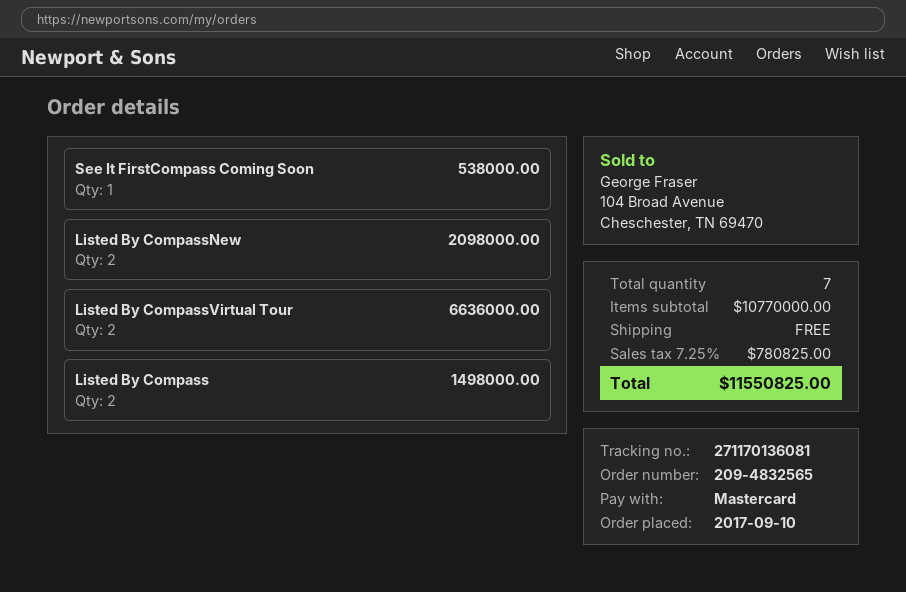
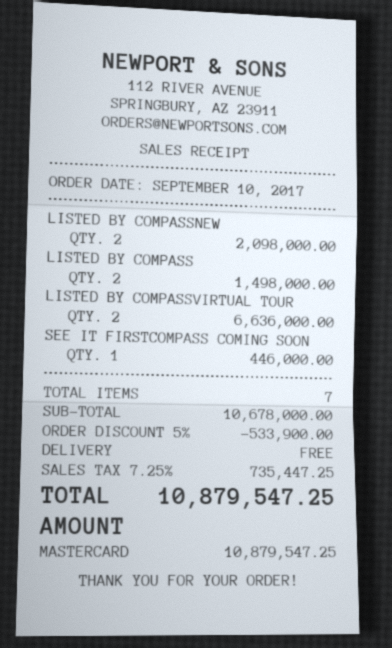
See It FirstCompass Coming Soon: 1 for 538000.00 -> 1 for 446000.00
subtotal: 10770000.00 -> 10678000.00
discount: none -> 5% = 533900.00
tax: 7.25% = 780825.00 -> 7.25% = 735447.25
total: 11550825.00 -> 10879547.25

